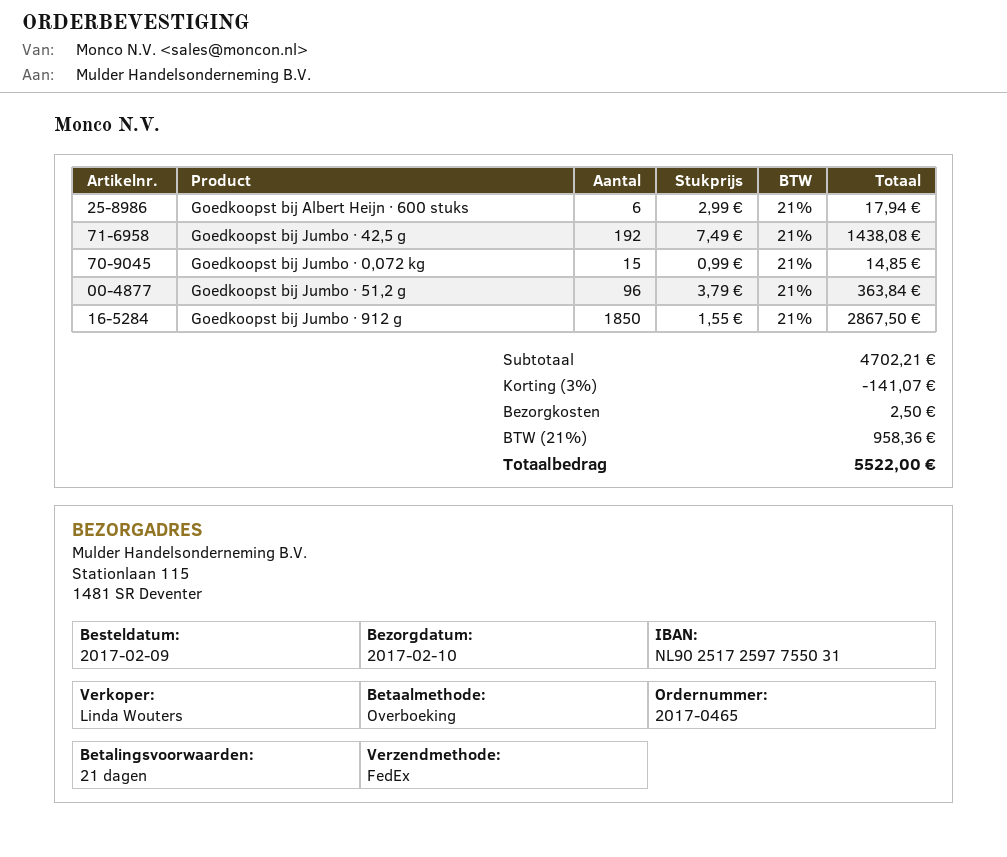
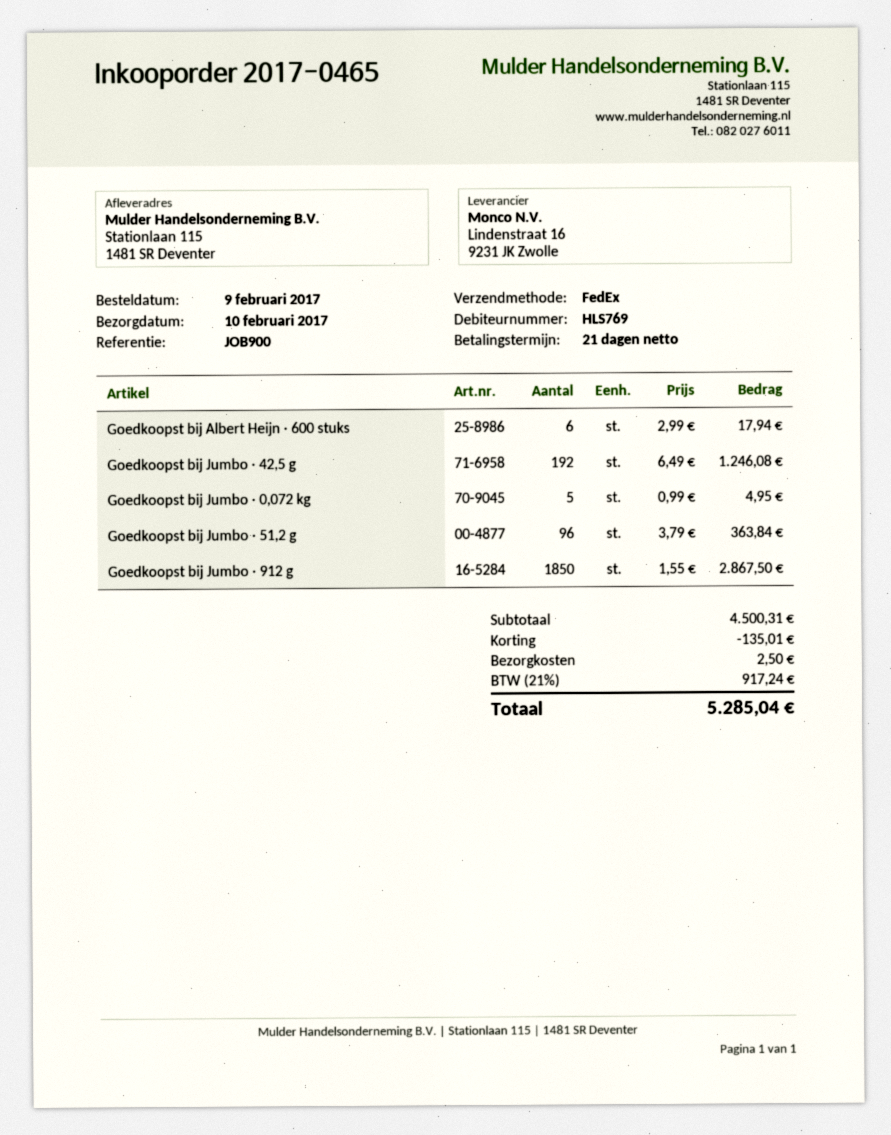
Goedkoopst bij Jumbo · 42,5 g: 192 x 7.49 = 1438.08 -> 192 x 6.49 = 1246.08
Goedkoopst bij Jumbo · 0,072 kg: 15 x 0.99 = 14.85 -> 5 x 0.99 = 4.95
subtotal: 4702.21 -> 4500.31
discount: 141.07 -> 135.01
tax: 21% = 958.36 -> 21% = 917.24
total: 5522.00 -> 5285.04

